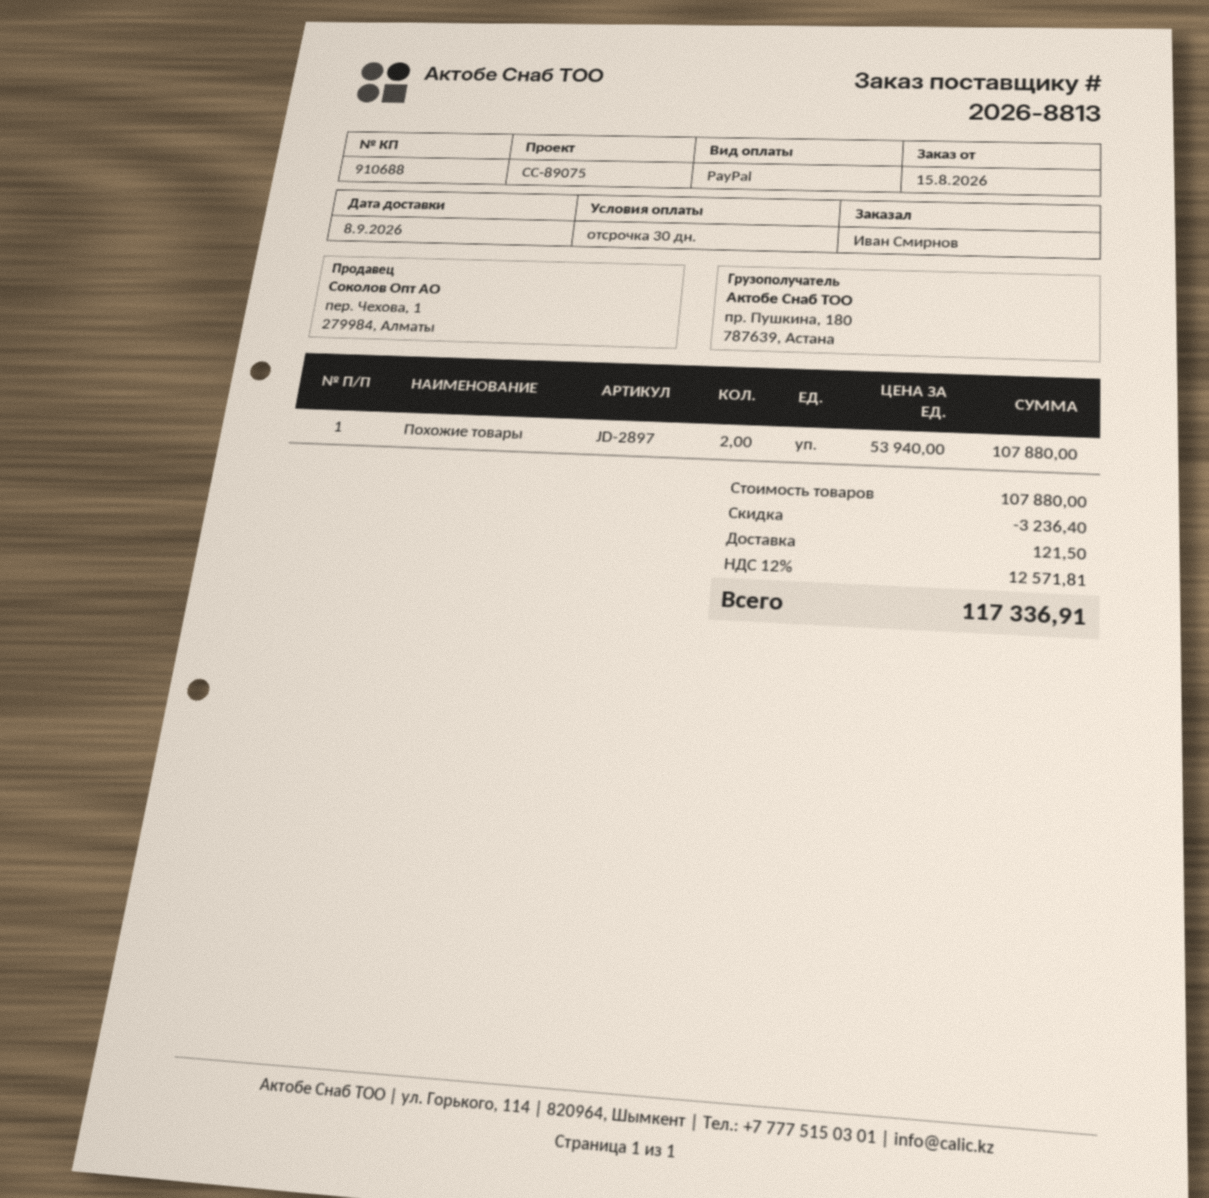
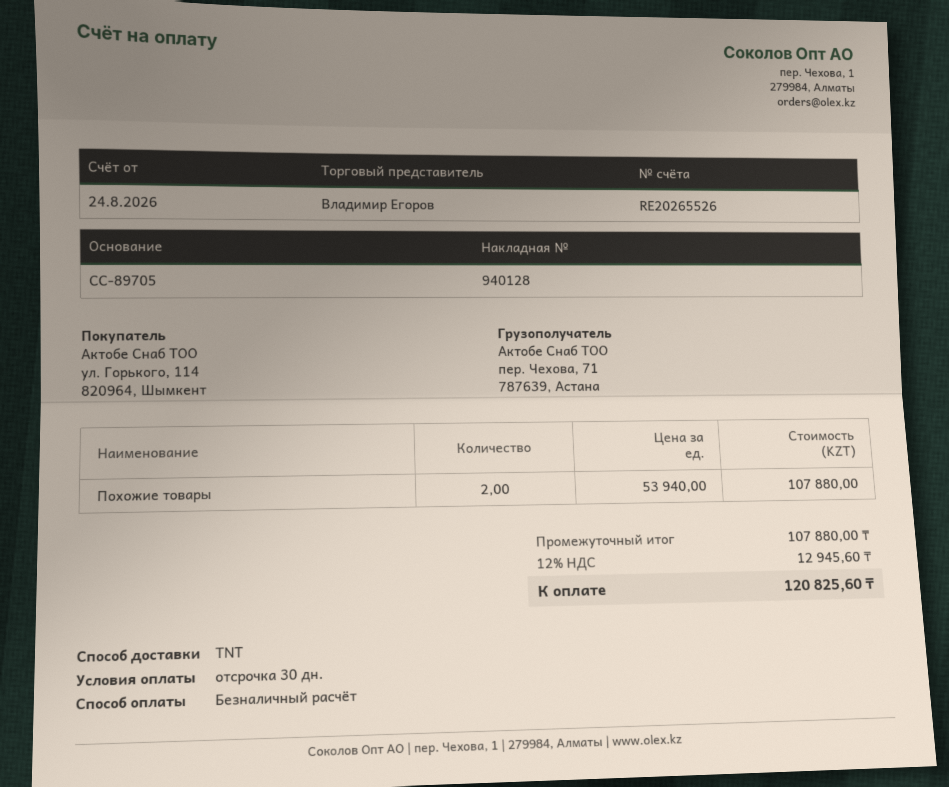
reference: CC-89075 -> CC-89705
payment method: PayPal -> bank transfer
ship to: пр. Пушкина, 180, 787639, Астана -> пер. Чехова, 71, 787639, Астана
discount: 3236.40 -> none
shipping: 121.50 -> none
tax: 12% = 12571.81 -> 12% = 12945.60
total: 117336.91 -> 120825.60

